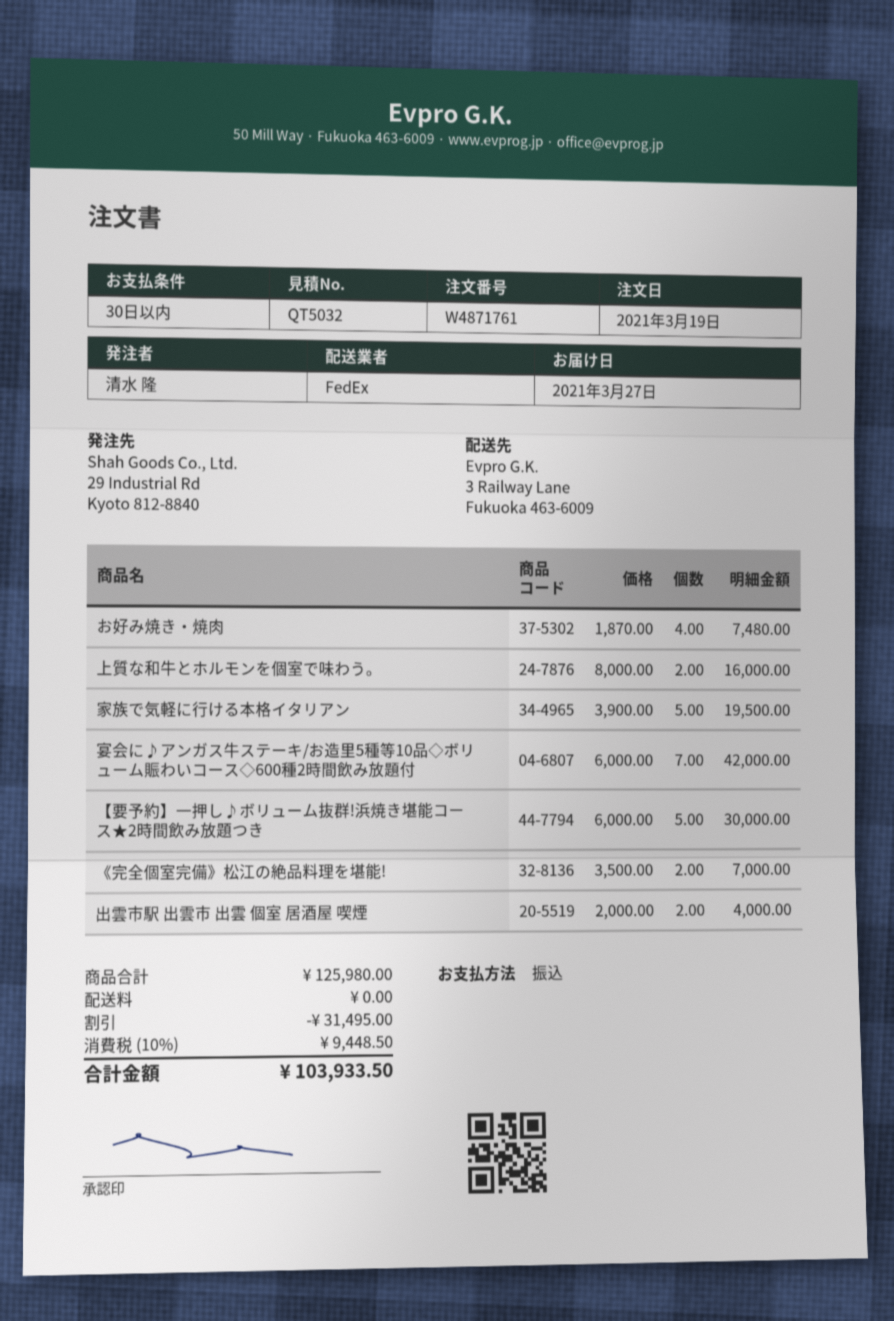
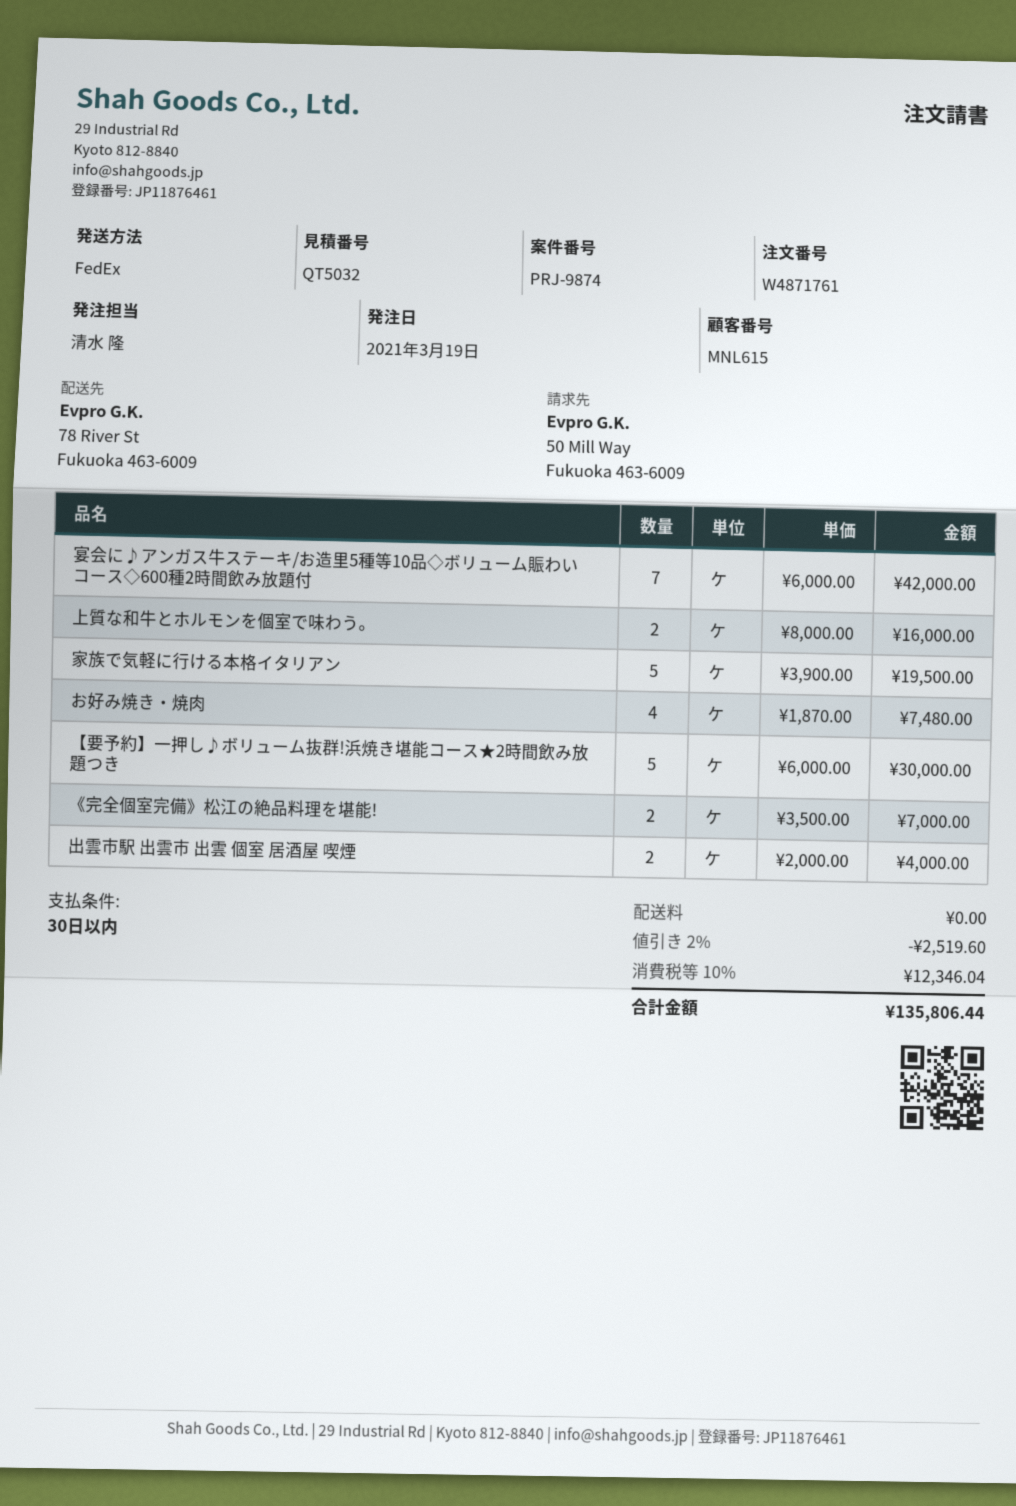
ship to: 3 Railway Lane, Fukuoka 463-6009 -> 78 River St, Fukuoka 463-6009
discount: 31495.00 -> 2519.60
tax: 10% = 9448.50 -> 10% = 12346.04
total: 103933.50 -> 135806.44

